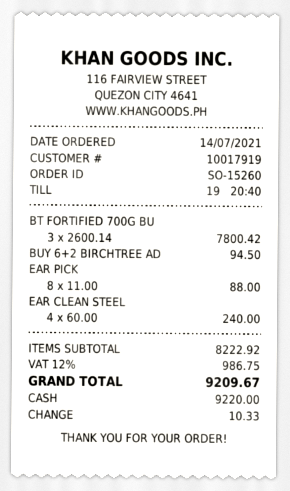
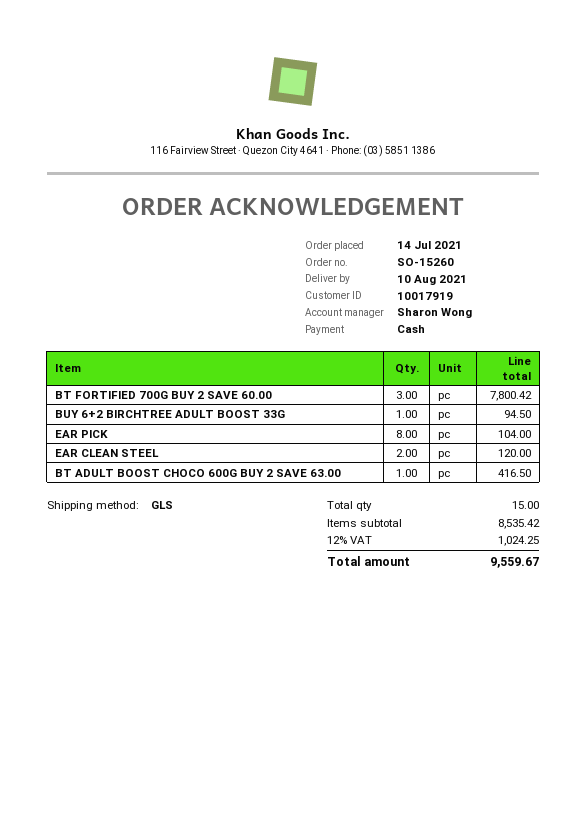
EAR PICK: 8 for 88.00 -> 8 for 104.00
EAR CLEAN STEEL: 4 for 240.00 -> 2 for 120.00
BT ADULT BOOST CHOCO 600G BUY 2 SAVE 63.00: none -> 1 for 416.50
subtotal: 8222.92 -> 8535.42
tax: 12% = 986.75 -> 12% = 1024.25
total: 9209.67 -> 9559.67

